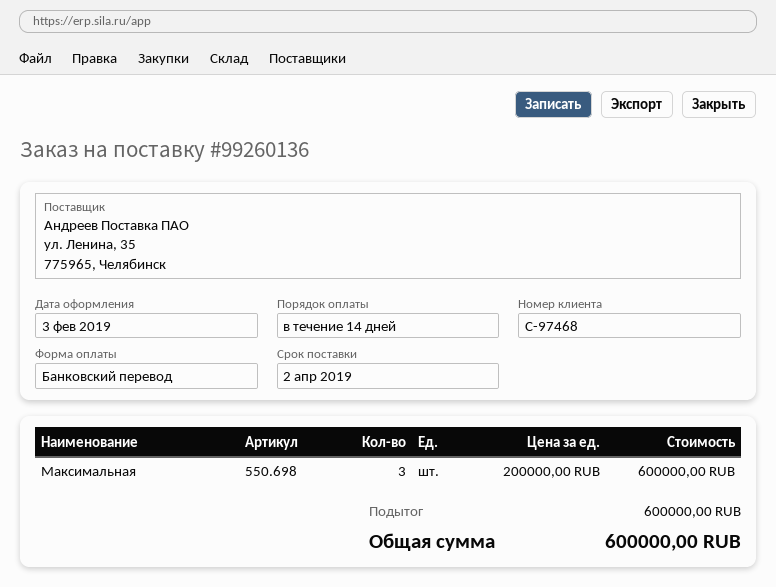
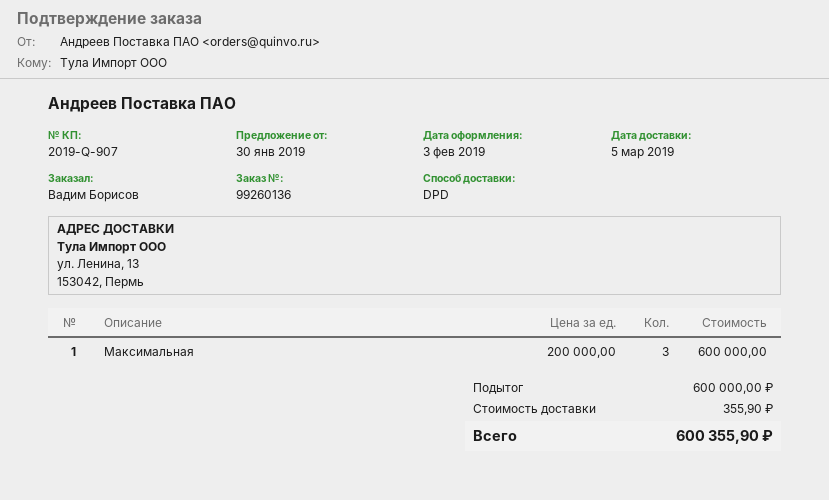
delivery date: 2019-04-02 -> 2019-03-05
shipping: none -> 355.90
total: 600000.00 -> 600355.90

